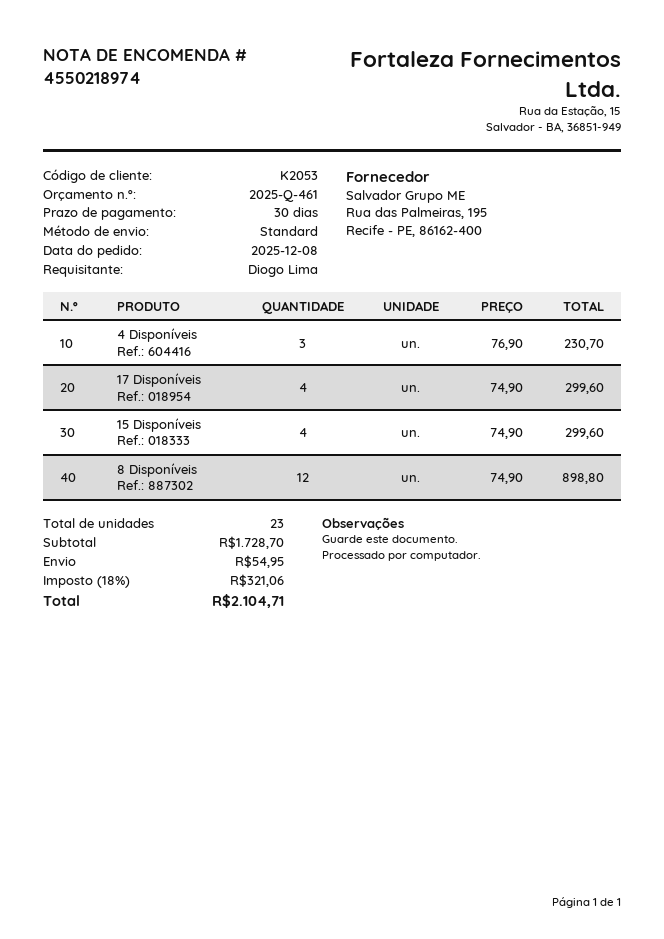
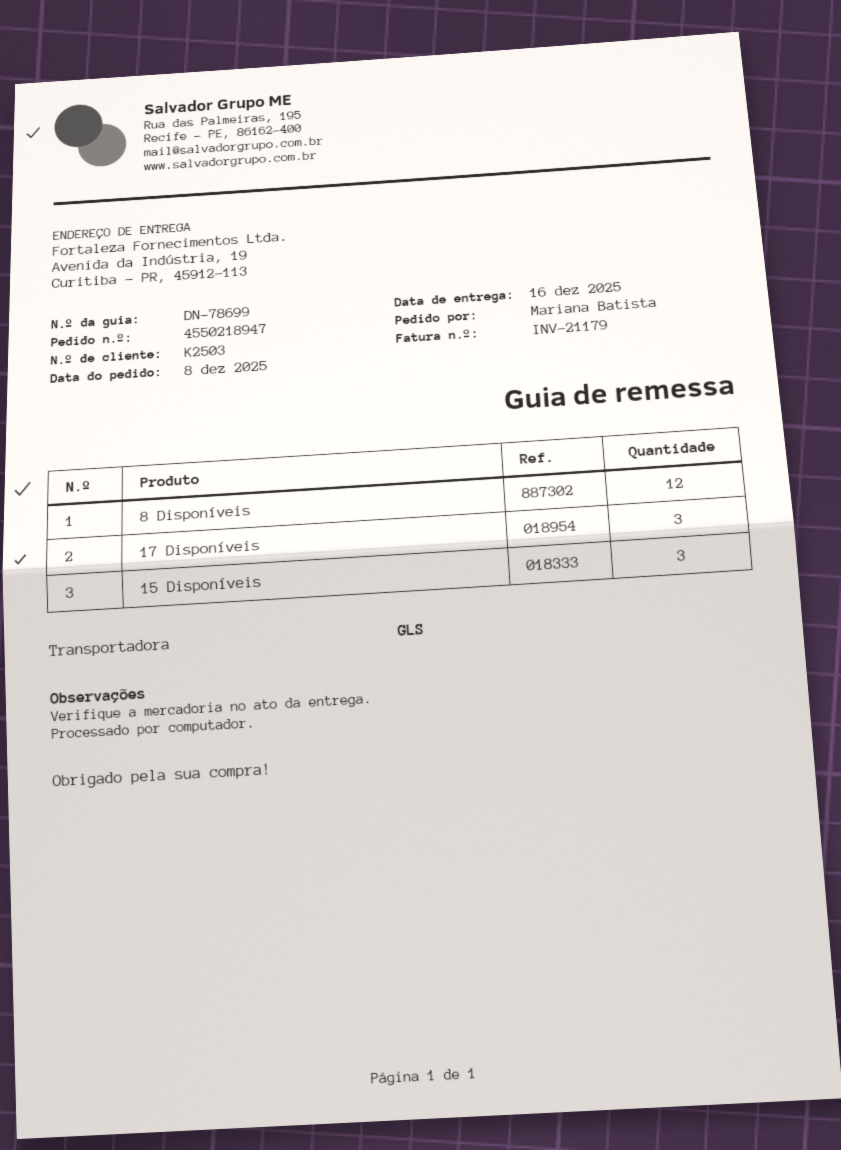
order number: 4550218974 -> 4550218947
customer number: K2053 -> K2503
ordered by: Diogo Lima -> Mariana Batista
shipping method: standard -> GLS
4 Disponíveis: 3 -> none
17 Disponíveis: 4 -> 3
15 Disponíveis: 4 -> 3

